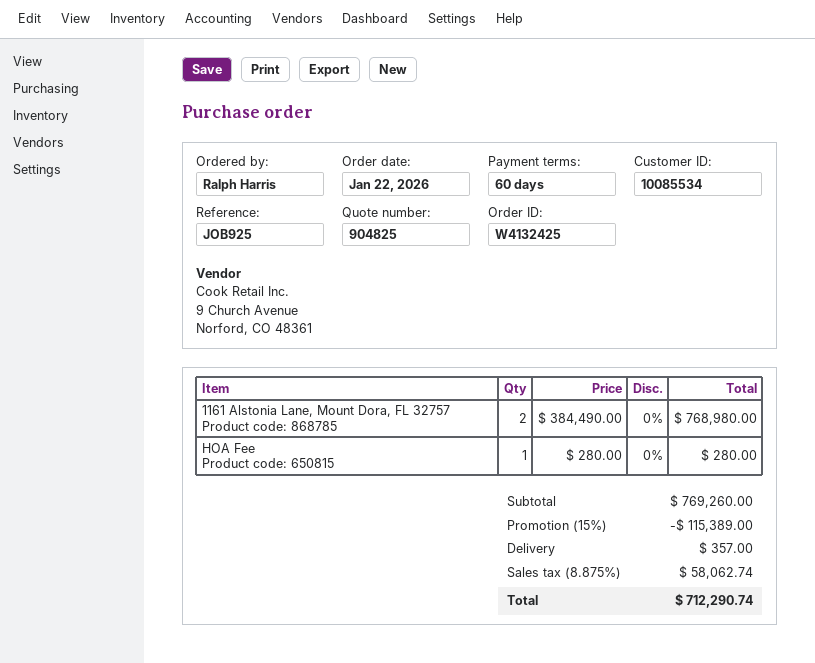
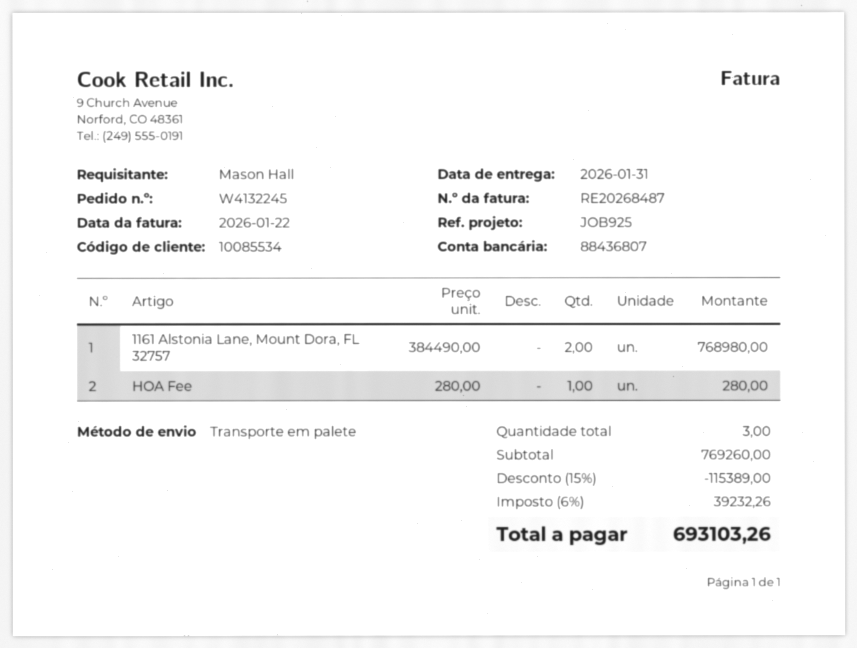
order number: W4132425 -> W4132245
ordered by: Ralph Harris -> Mason Hall
shipping: 357.00 -> none
tax: 8.875% = 58062.74 -> 6% = 39232.26
total: 712290.74 -> 693103.26

